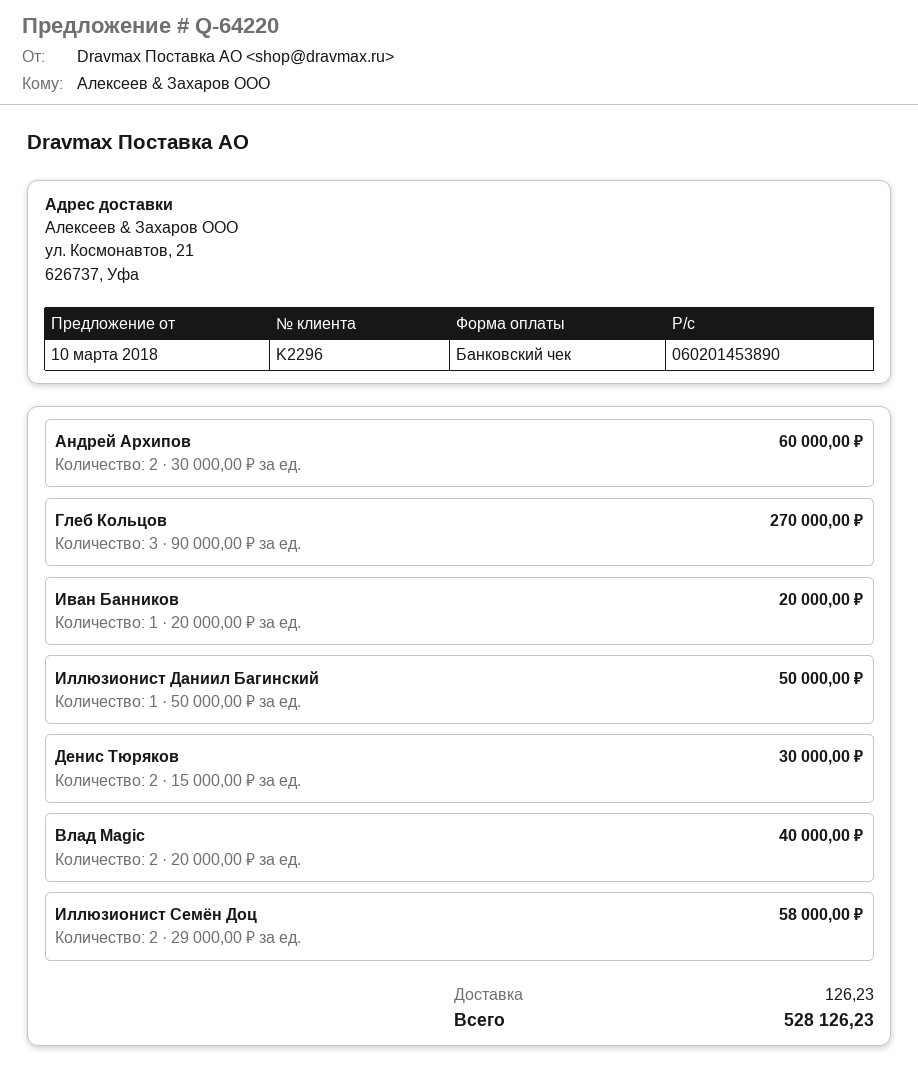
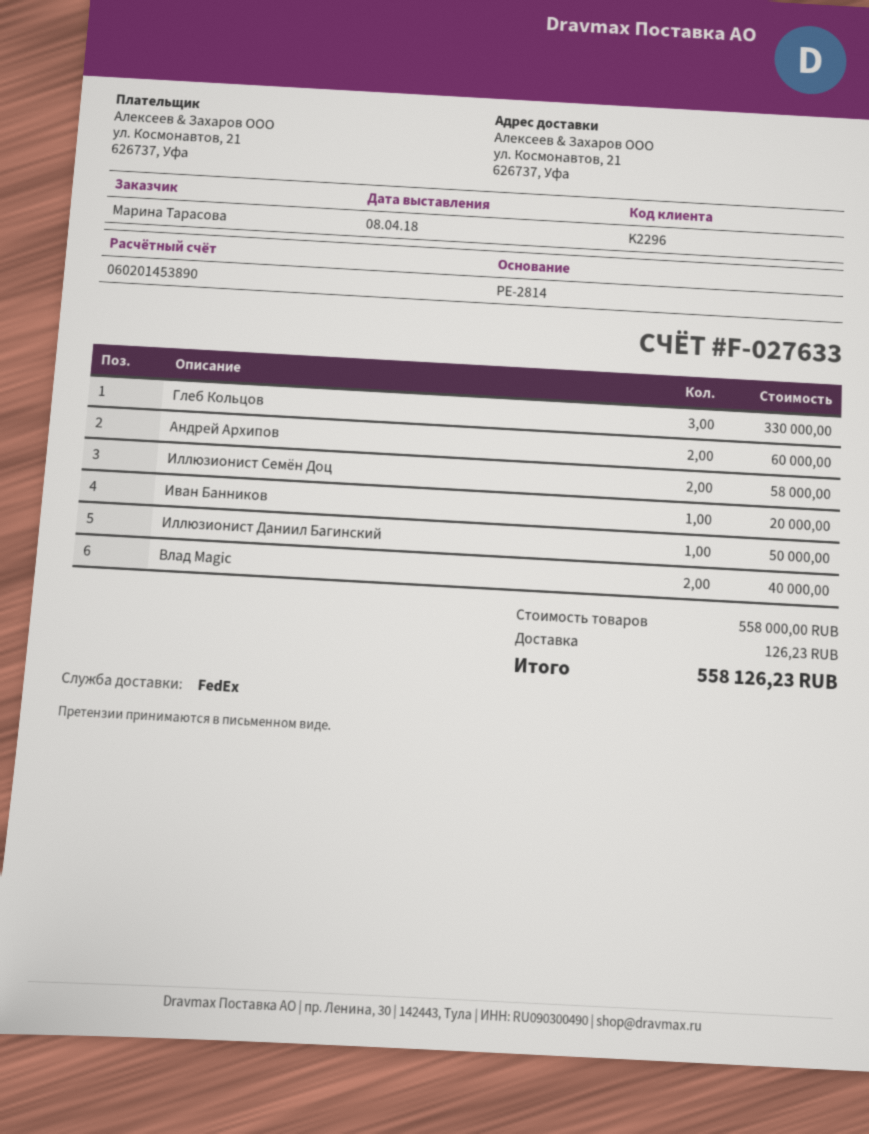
Глеб Кольцов: 3 for 270000.00 -> 3 for 330000.00
Денис Тюряков: 2 for 30000.00 -> none
total: 528126.23 -> 558126.23

